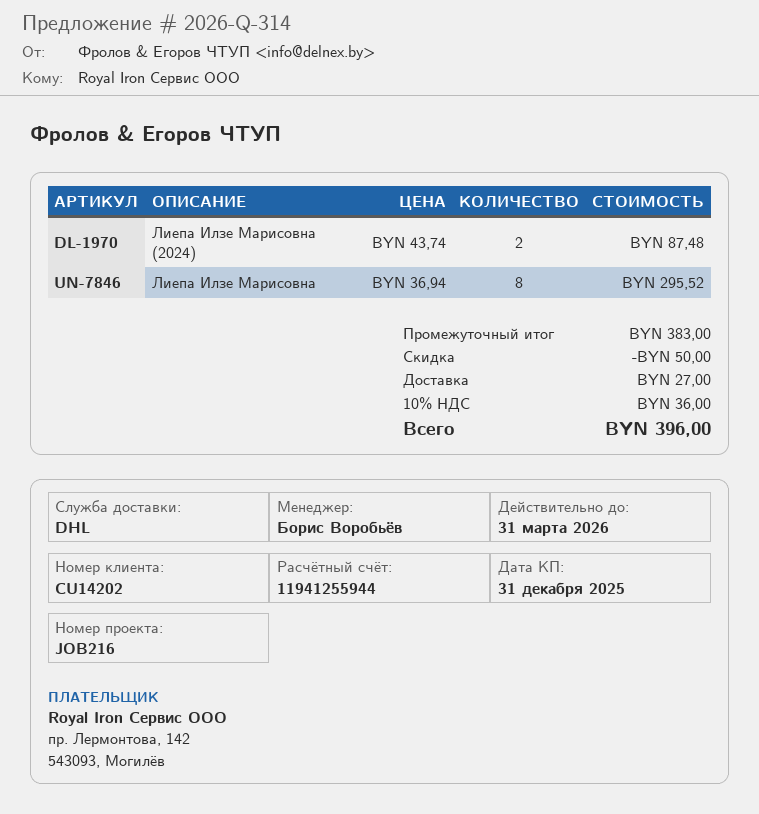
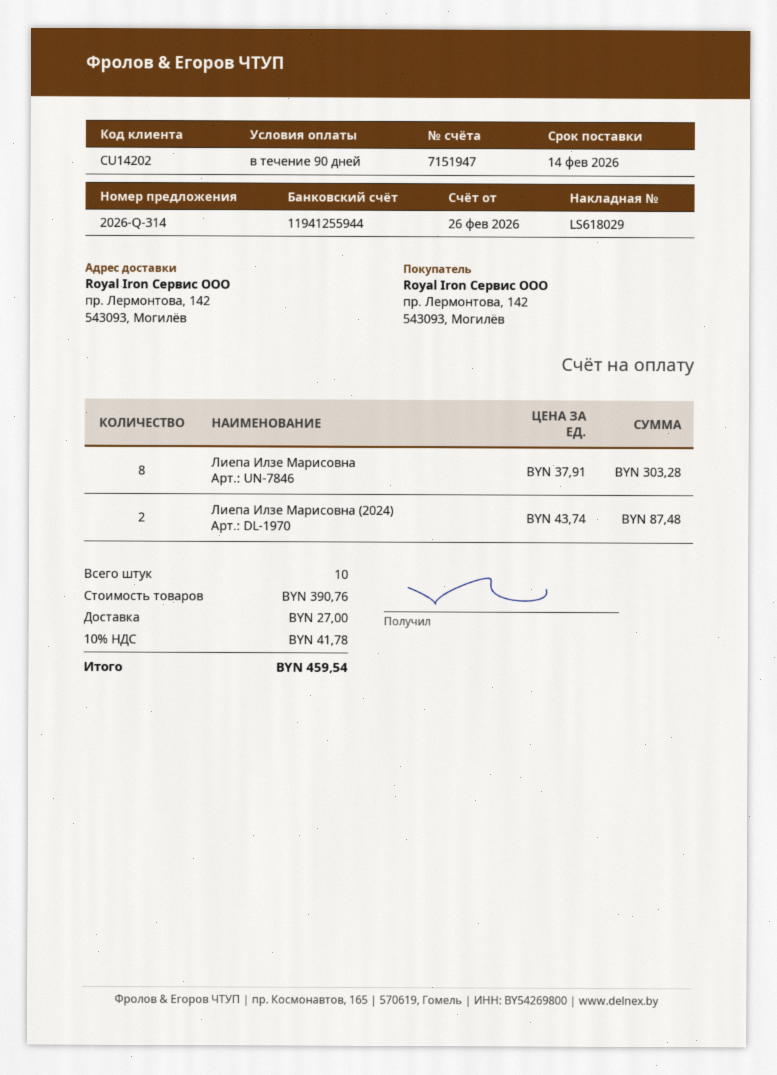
Лиепа Илзе Марисовна: 8 x 36.94 = 295.52 -> 8 x 37.91 = 303.28
subtotal: 383.00 -> 390.76
discount: 50.00 -> none
tax: 10% = 36.00 -> 10% = 41.78
total: 396.00 -> 459.54

